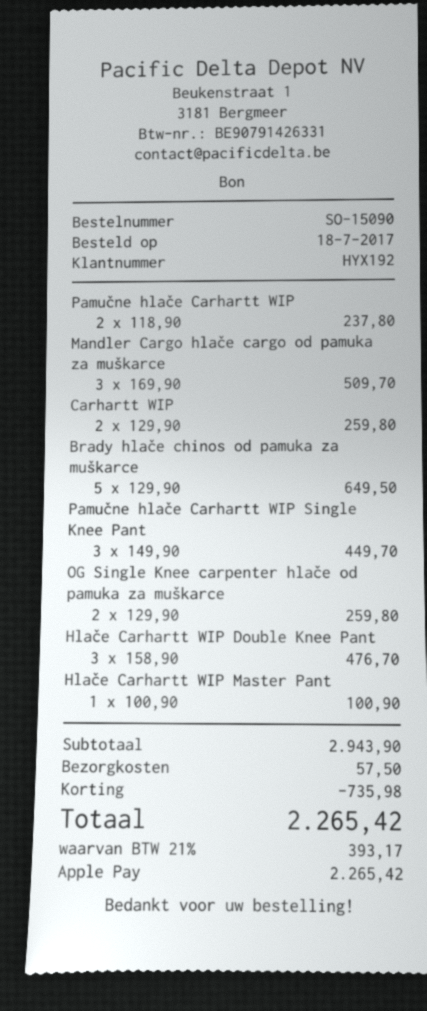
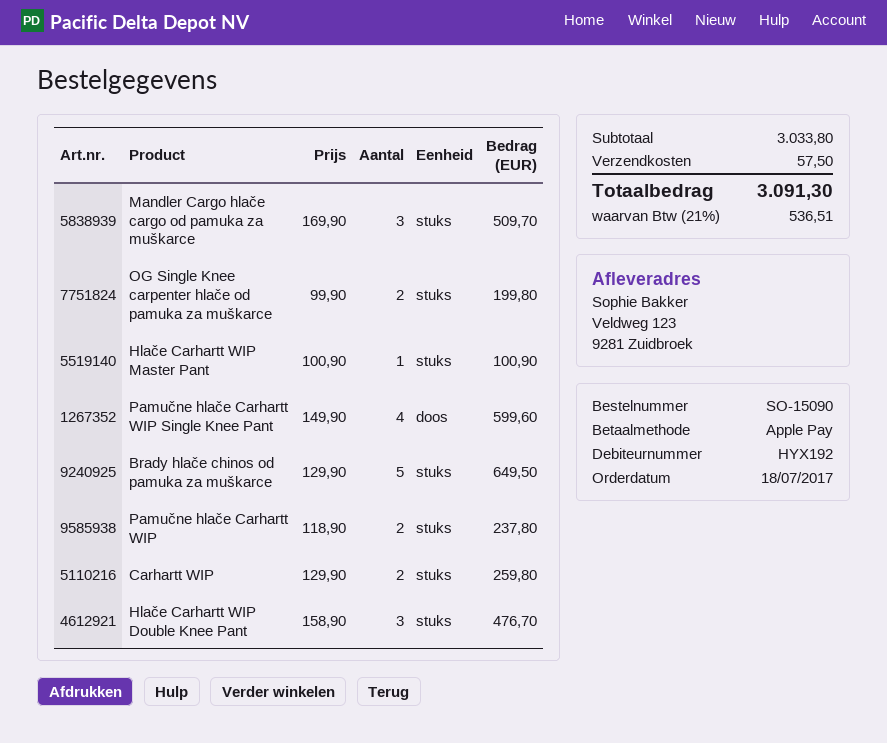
Pamučne hlače Carhartt WIP Single Knee Pant: 3 x 149.90 = 449.70 -> 4 x 149.90 = 599.60
OG Single Knee carpenter hlače od pamuka za muškarce: 2 x 129.90 = 259.80 -> 2 x 99.90 = 199.80
subtotal: 2943.90 -> 3033.80
discount: 735.98 -> none
tax: 21% = 393.17 -> 21% = 536.51
total: 2265.42 -> 3091.30

